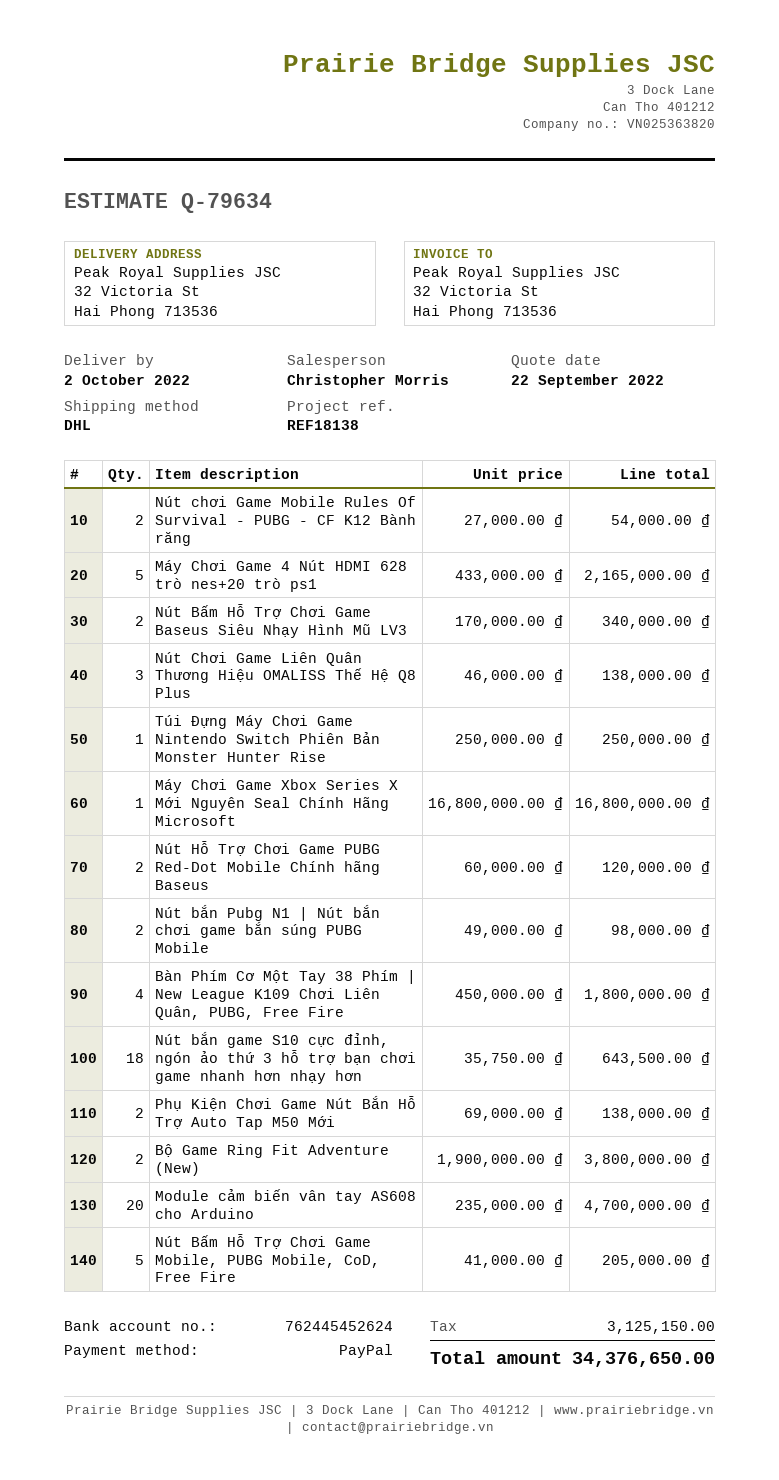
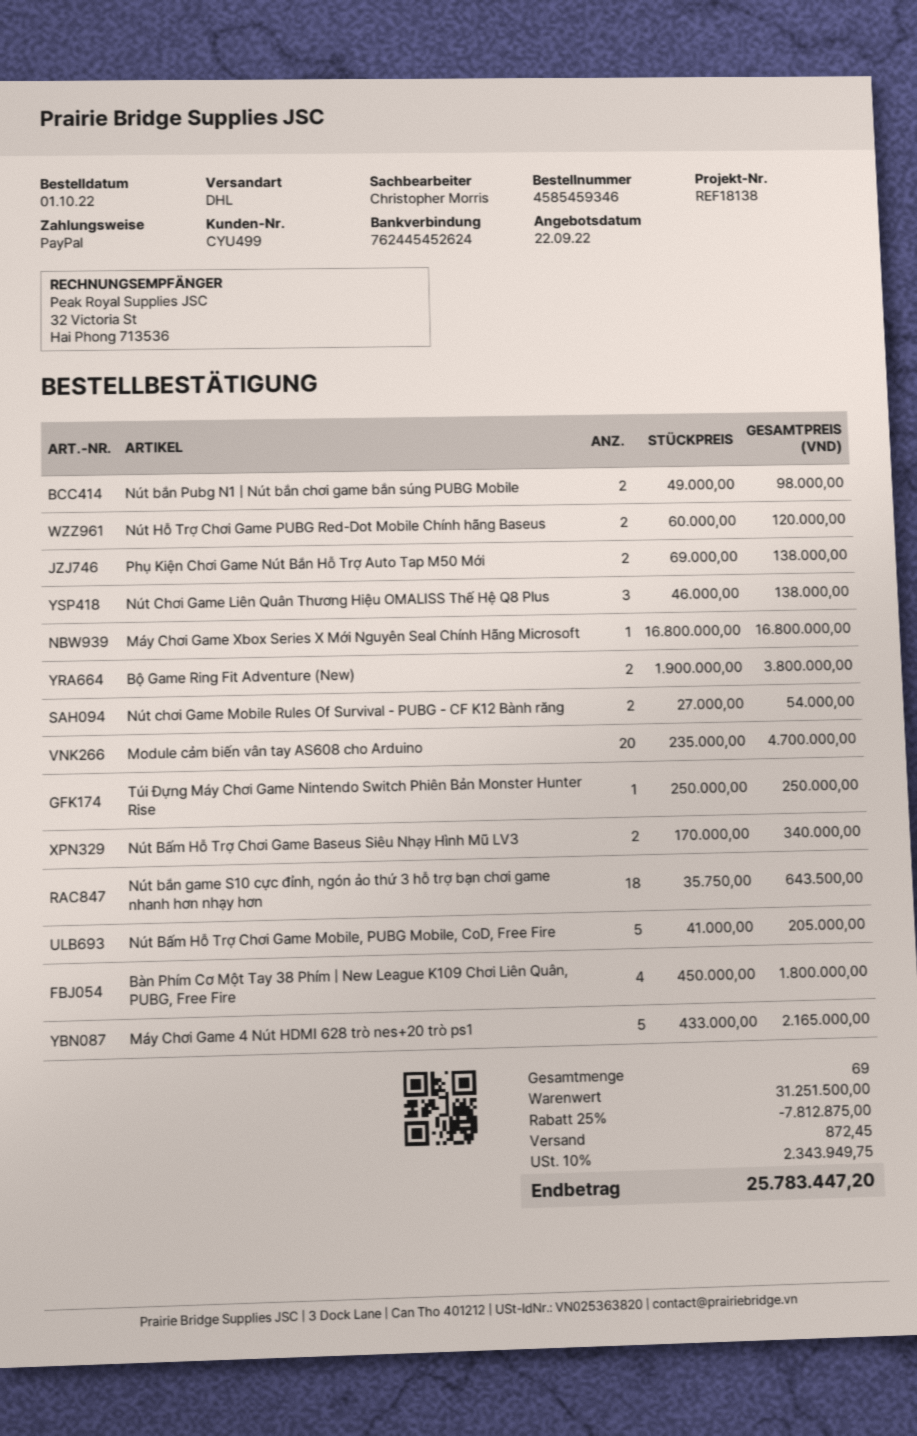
discount: none -> 25% = 7812875.00
shipping: none -> 872.45
tax: 3125150.00 -> 2343949.75
total: 34376650.00 -> 25783447.20

